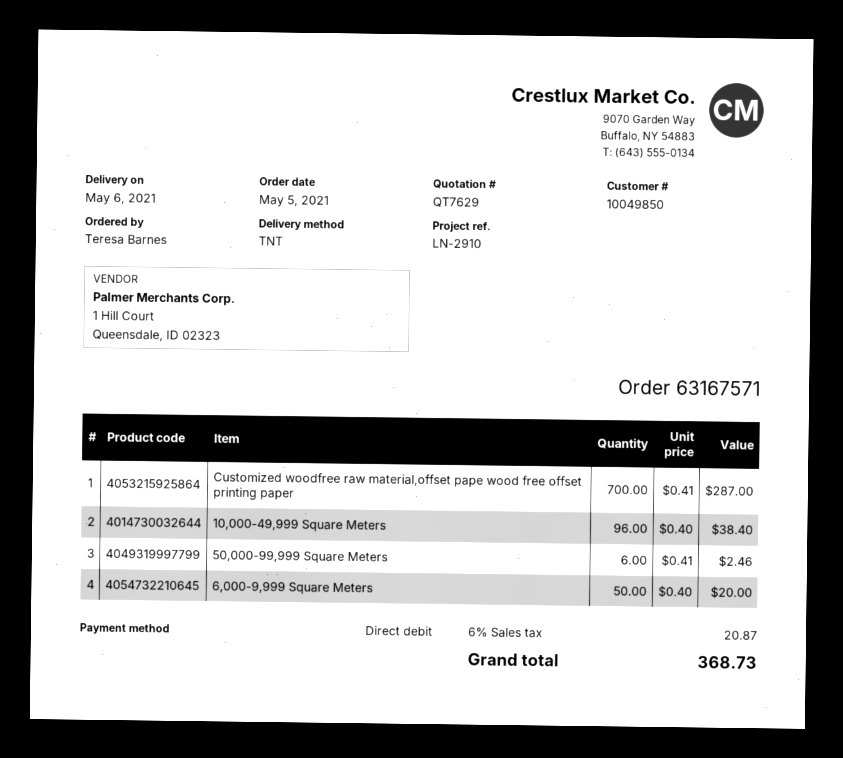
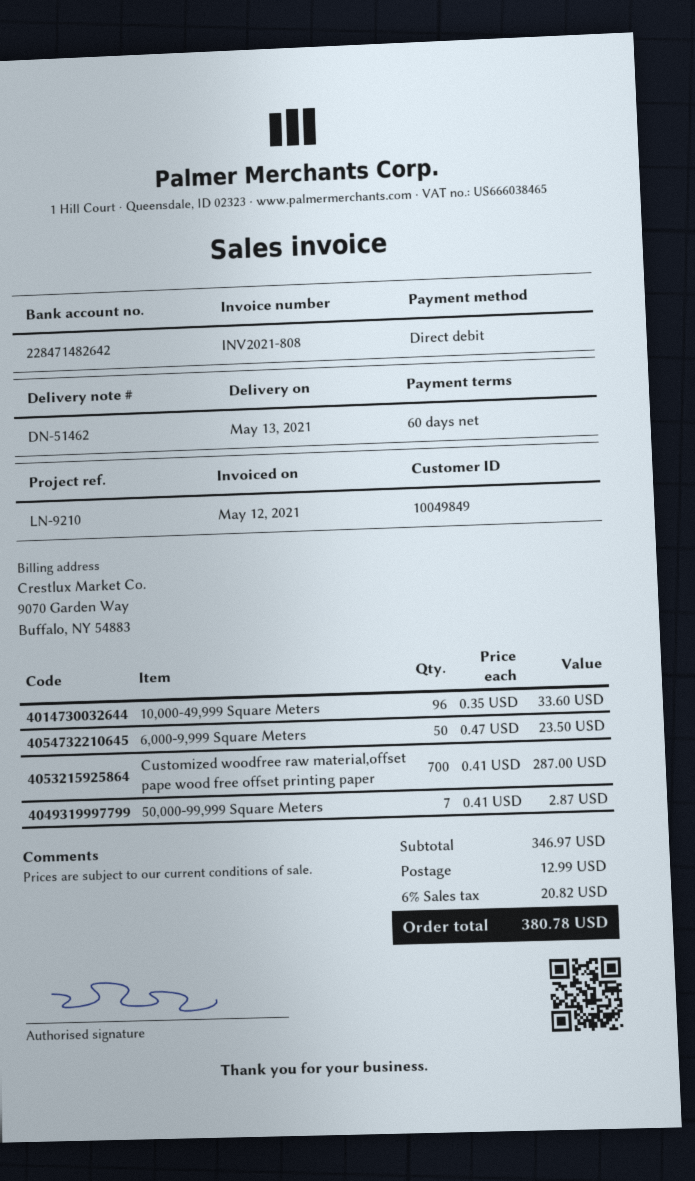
delivery date: 2021-05-06 -> 2021-05-13
customer number: 10049850 -> 10049849
reference: LN-2910 -> LN-9210
10,000-49,999 Square Meters: 96 x 0.40 = 38.40 -> 96 x 0.35 = 33.60
50,000-99,999 Square Meters: 6 x 0.41 = 2.46 -> 7 x 0.41 = 2.87
6,000-9,999 Square Meters: 50 x 0.40 = 20.00 -> 50 x 0.47 = 23.50
shipping: none -> 12.99
tax: 6% = 20.87 -> 6% = 20.82
total: 368.73 -> 380.78

